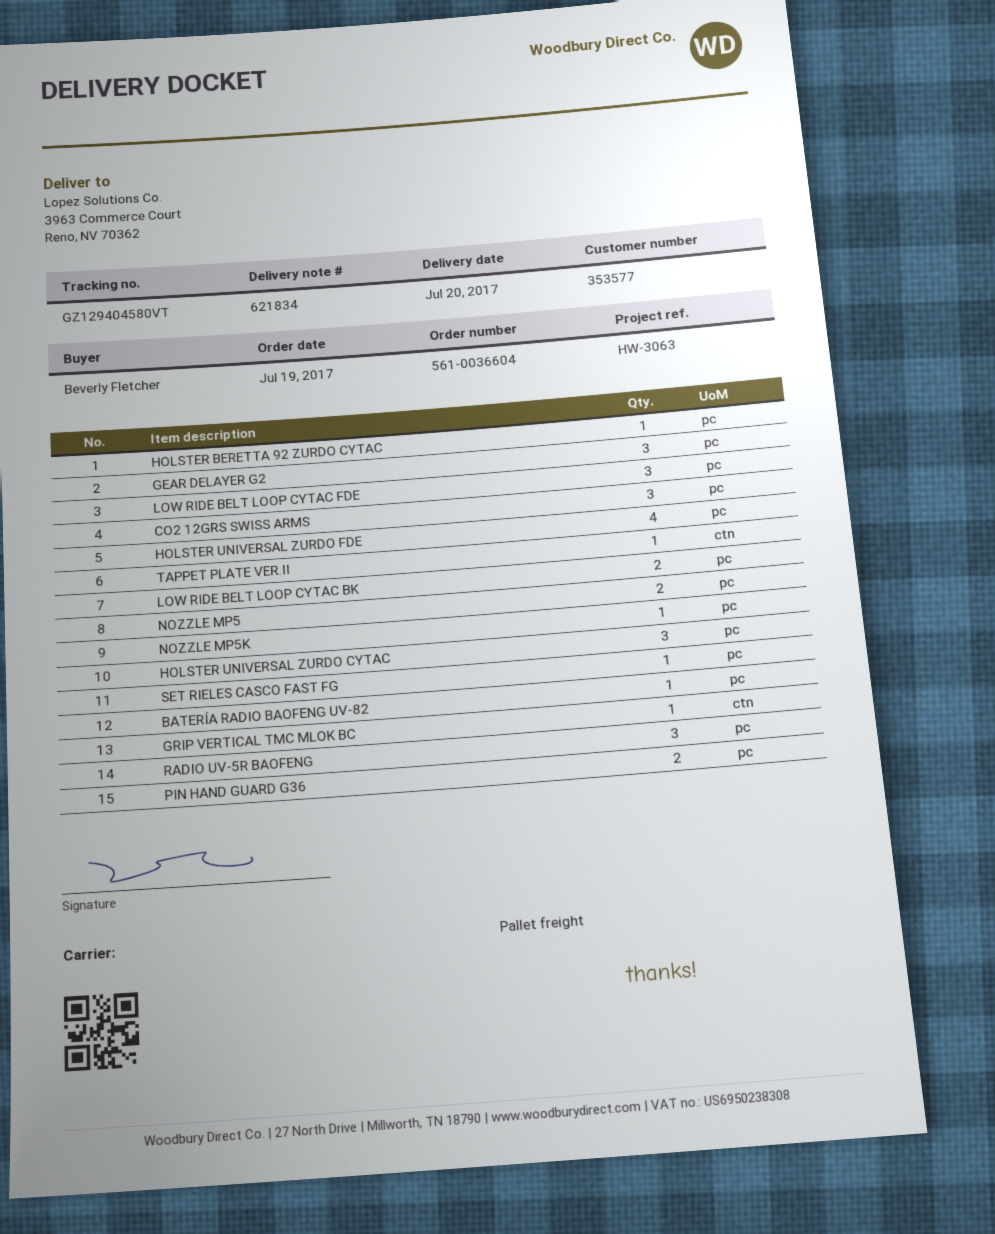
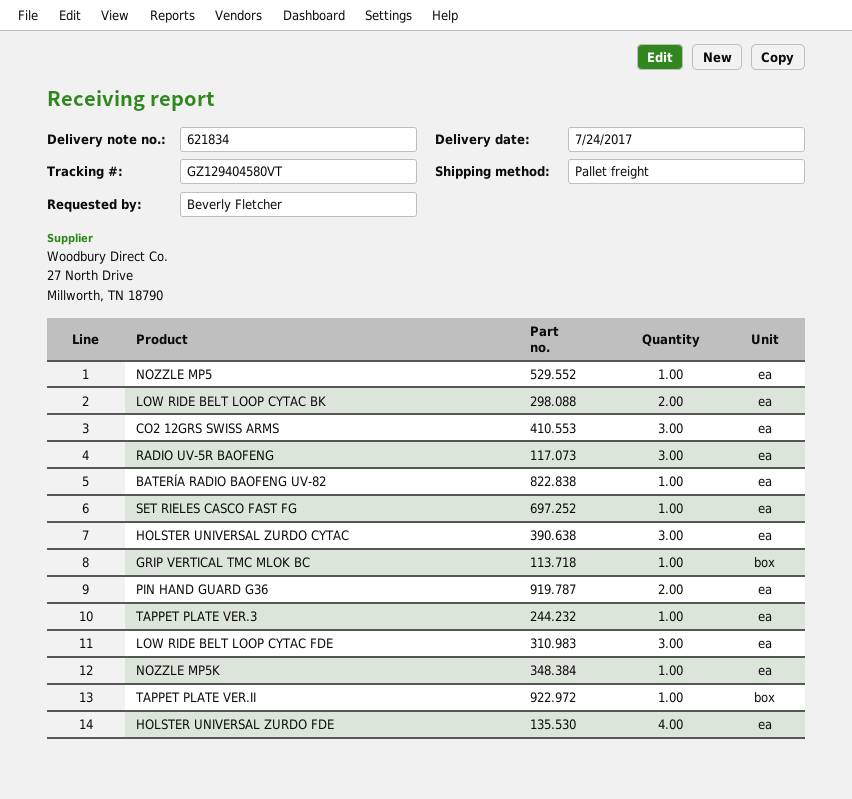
delivery date: 2017-07-20 -> 2017-07-24
HOLSTER BERETTA 92 ZURDO CYTAC: 1 -> none
GEAR DELAYER G2: 3 -> none
NOZZLE MP5: 2 -> 1
TAPPET PLATE VER.3: none -> 1

